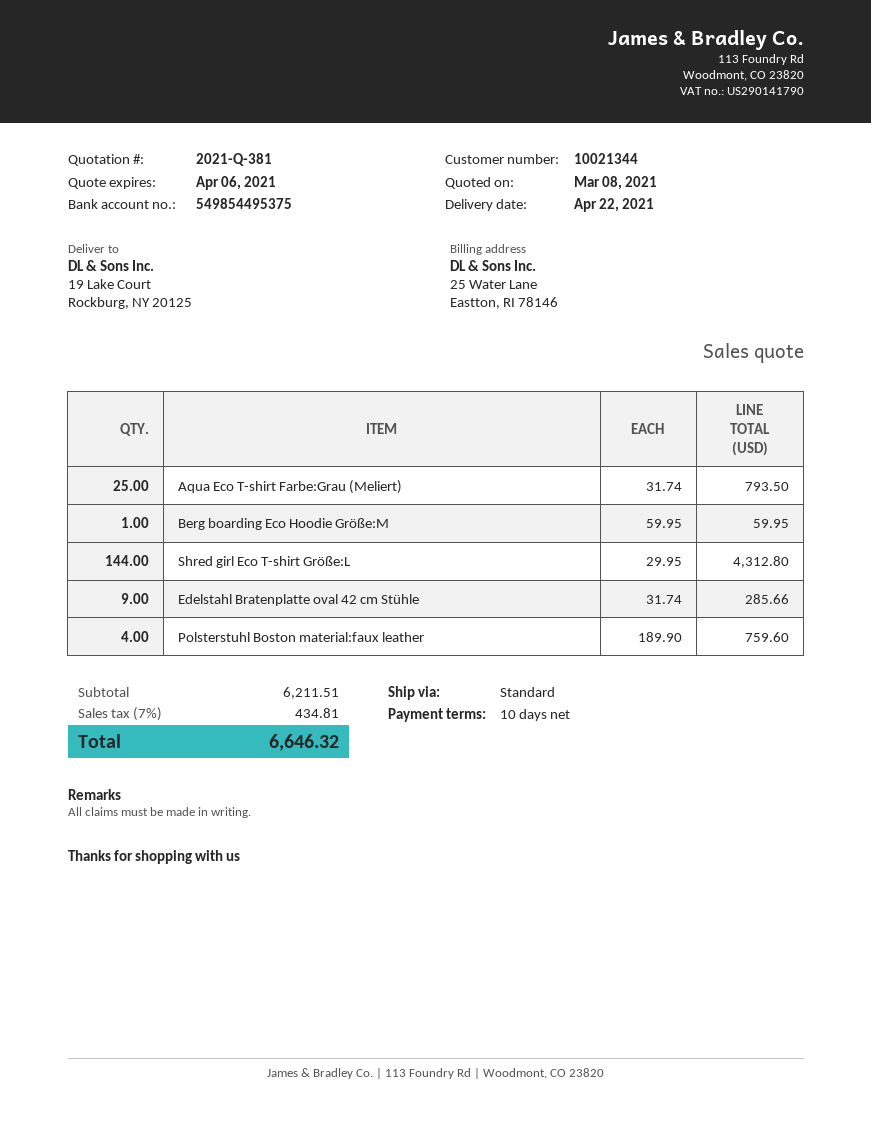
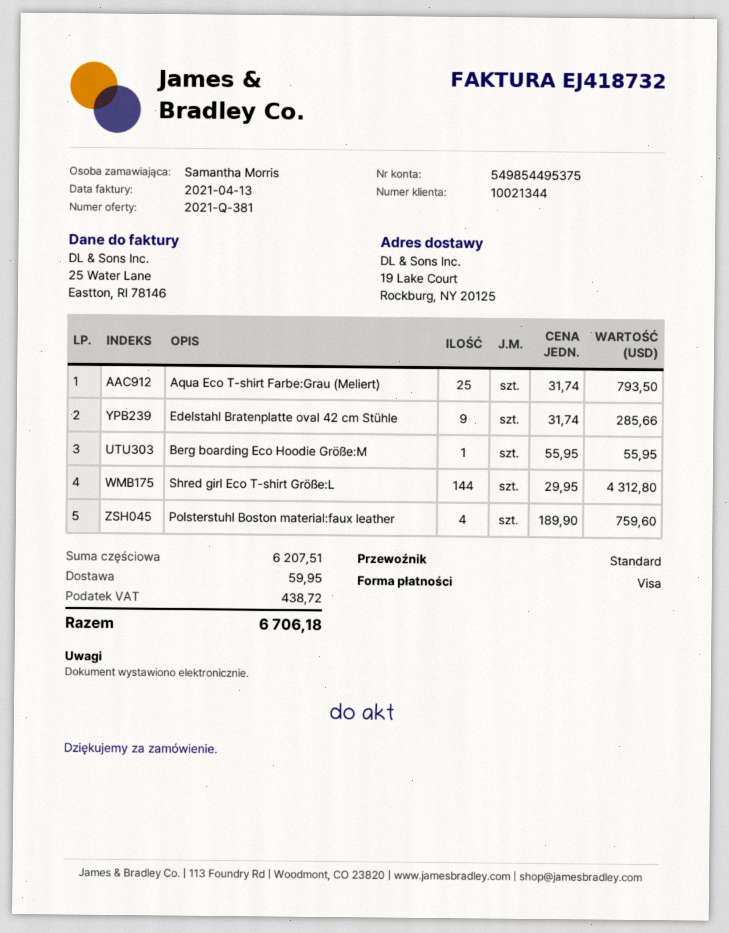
Berg boarding Eco Hoodie Größe:M: 1 x 59.95 = 59.95 -> 1 x 55.95 = 55.95
subtotal: 6211.51 -> 6207.51
shipping: none -> 59.95
tax: 434.81 -> 438.72
total: 6646.32 -> 6706.18

